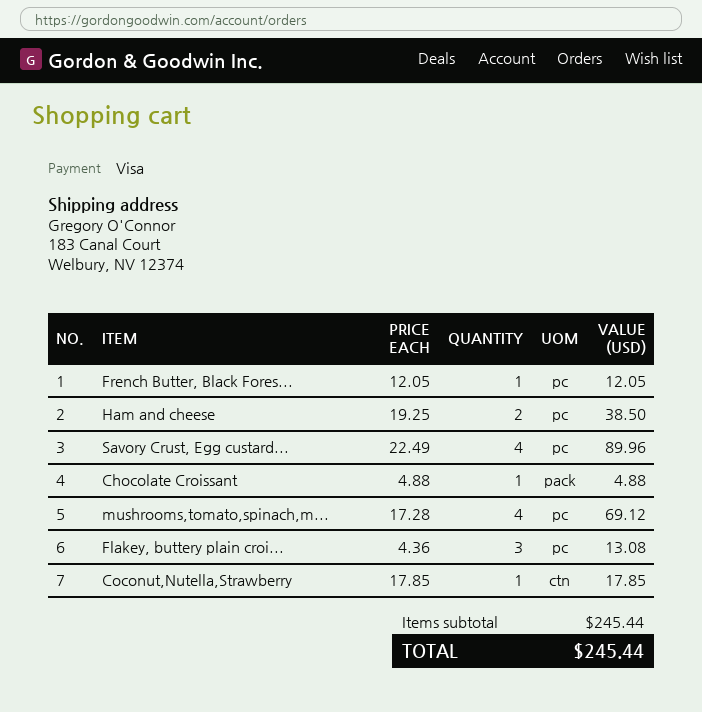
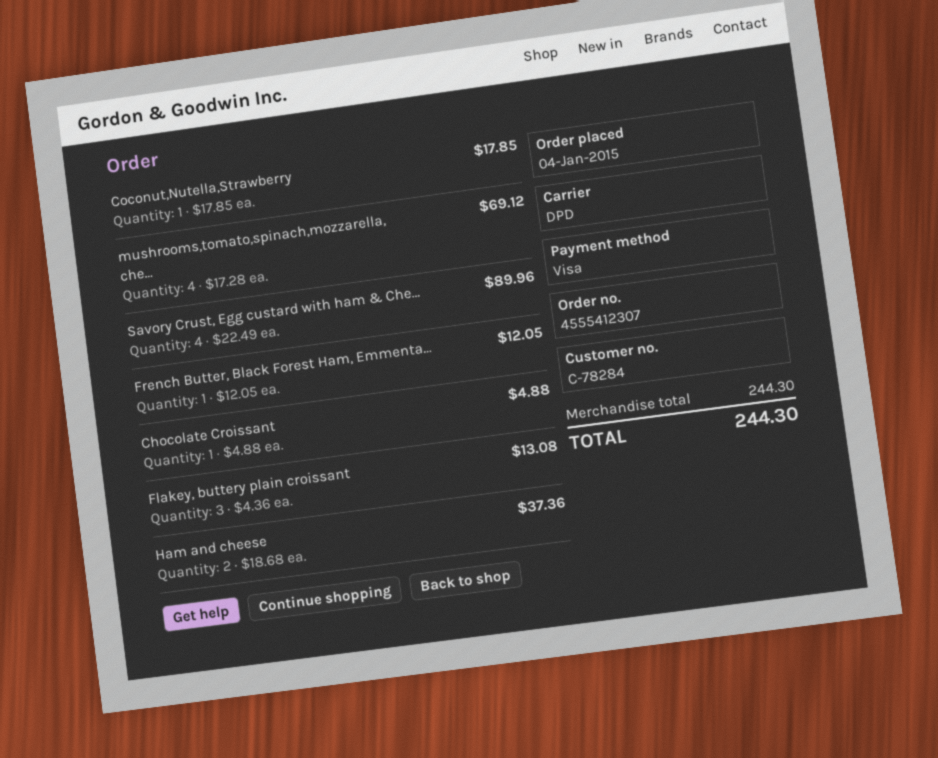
Ham and cheese: 2 x 19.25 = 38.50 -> 2 x 18.68 = 37.36
subtotal: 245.44 -> 244.30
total: 245.44 -> 244.30

